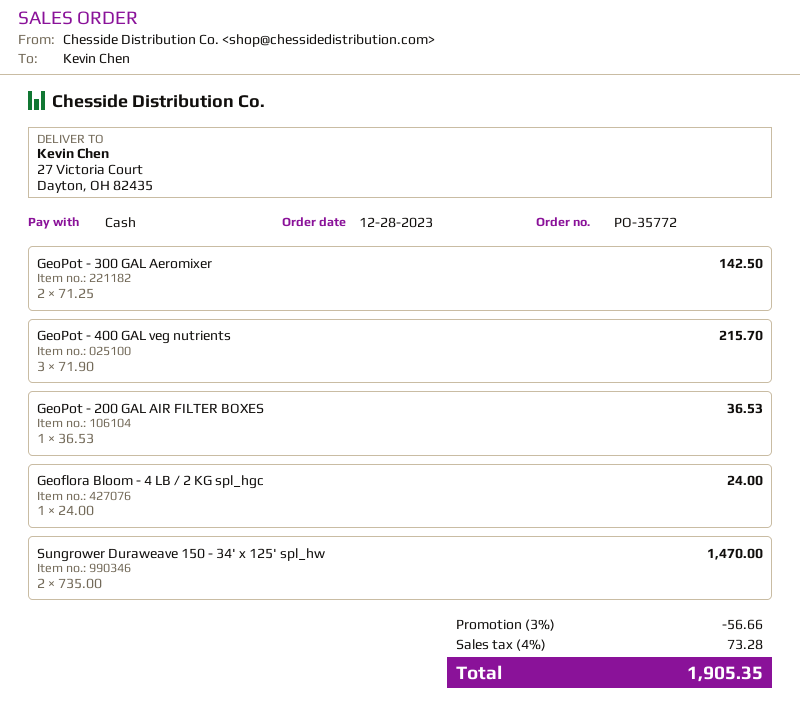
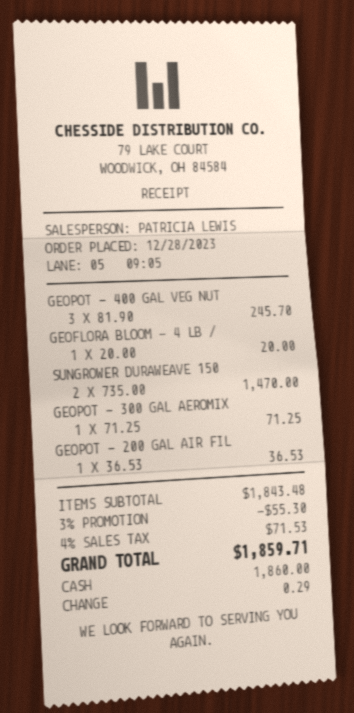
GeoPot - 300 GAL Aeromixer: 2 x 71.25 = 142.50 -> 1 x 71.25 = 71.25
GeoPot - 400 GAL veg nutrients: 3 x 71.90 = 215.70 -> 3 x 81.90 = 245.70
Geoflora Bloom - 4 LB / 2 KG spl_hgc: 1 x 24.00 = 24.00 -> 1 x 20.00 = 20.00
discount: 3% = 56.66 -> 3% = 55.30
tax: 4% = 73.28 -> 4% = 71.53
total: 1905.35 -> 1859.71

